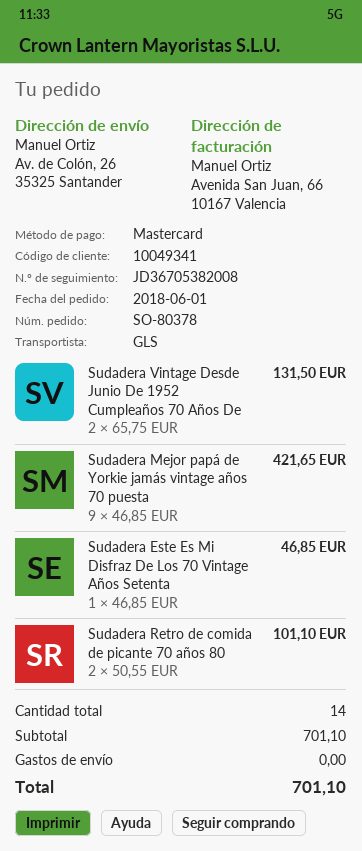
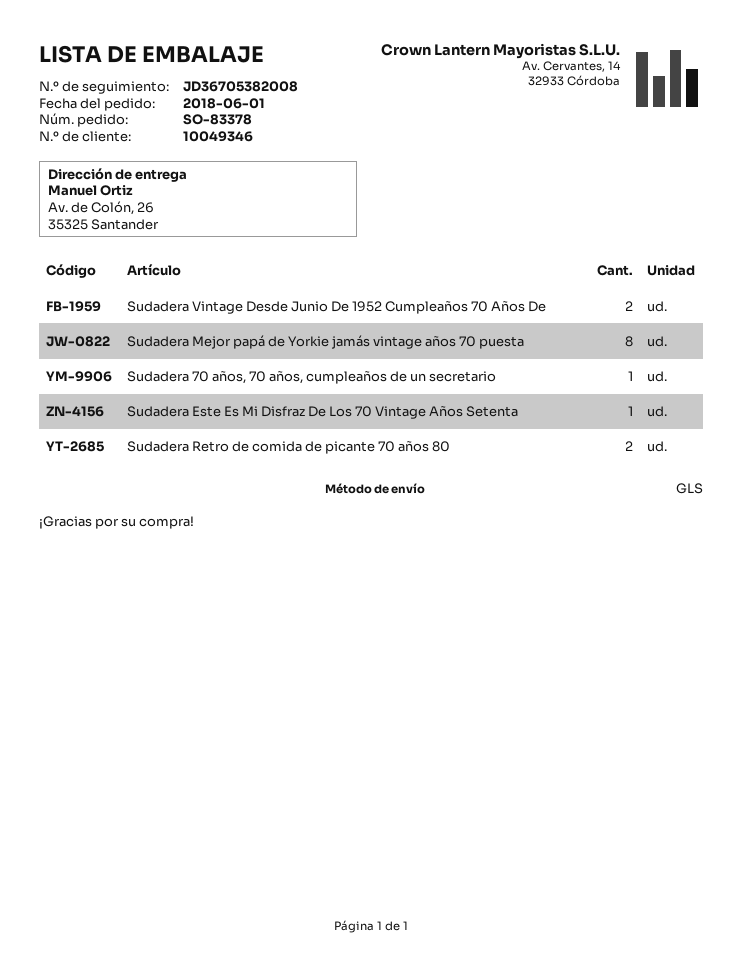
order number: SO-80378 -> SO-83378
customer number: 10049341 -> 10049346
Sudadera Mejor papá de Yorkie jamás vintage años 70 puesta: 9 -> 8
Sudadera 70 años, 70 años, cumpleaños de un secretario: none -> 1

